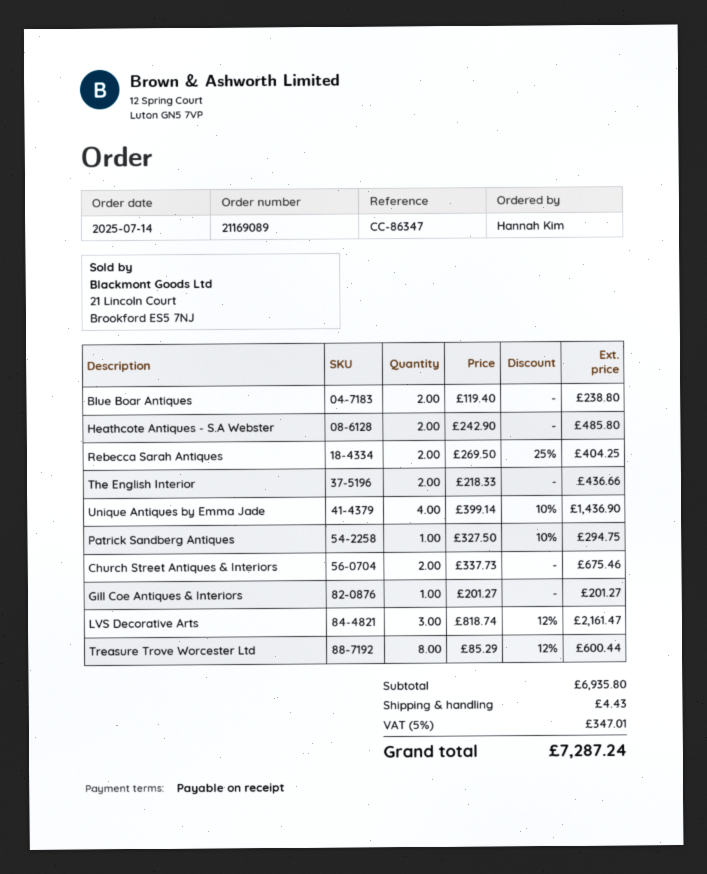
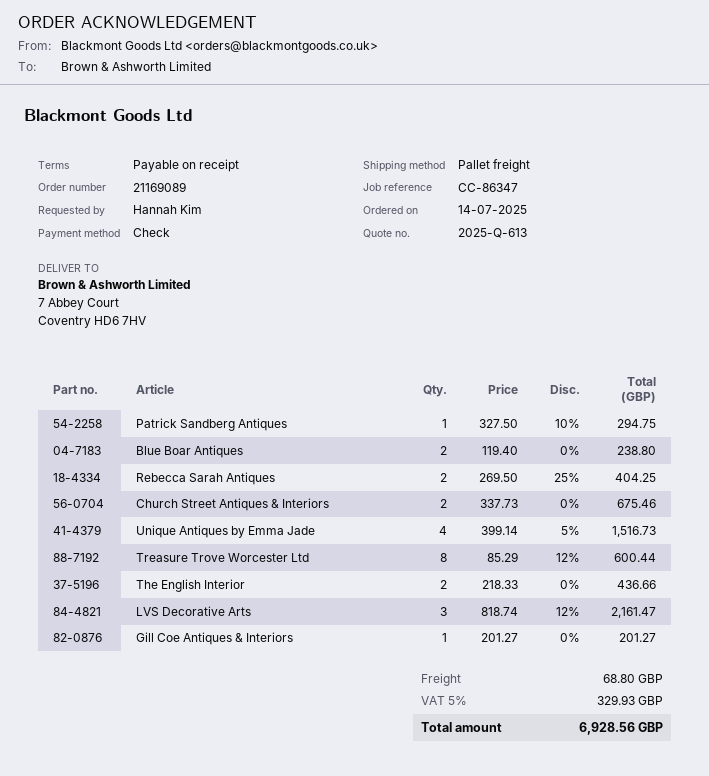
Heathcote Antiques - S.A Webster: 2 x 242.90 = 485.80 -> none
Unique Antiques by Emma Jade: 4 x 399.14 - 10% = 1436.90 -> 4 x 399.14 - 5% = 1516.73
shipping: 4.43 -> 68.80
tax: 5% = 347.01 -> 5% = 329.93
total: 7287.24 -> 6928.56

